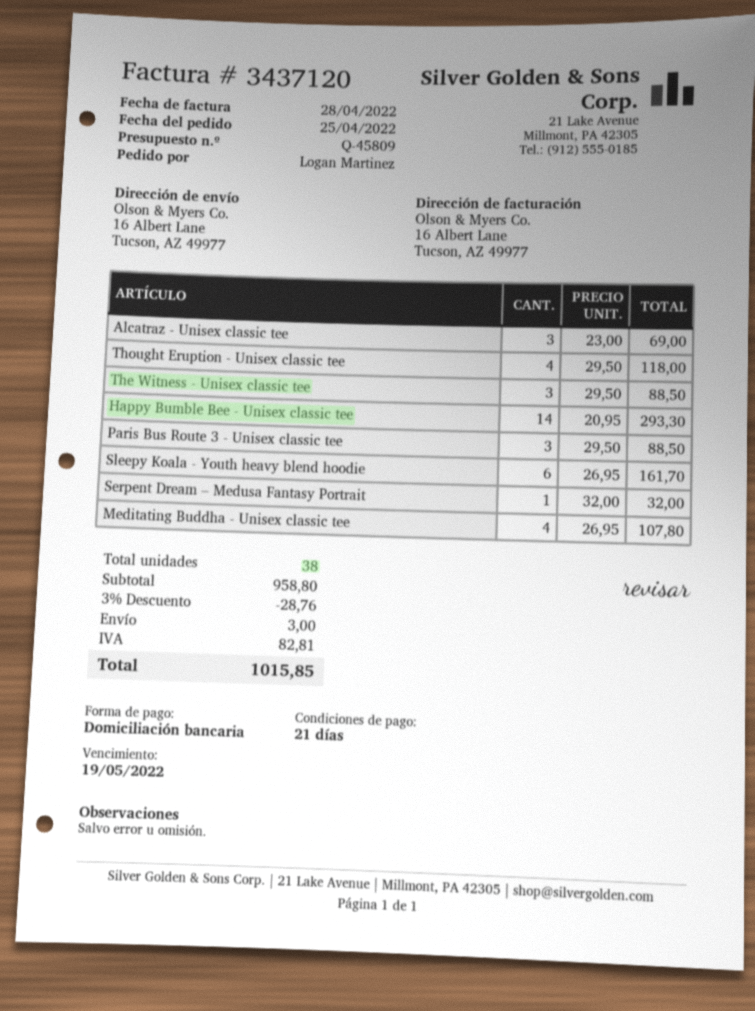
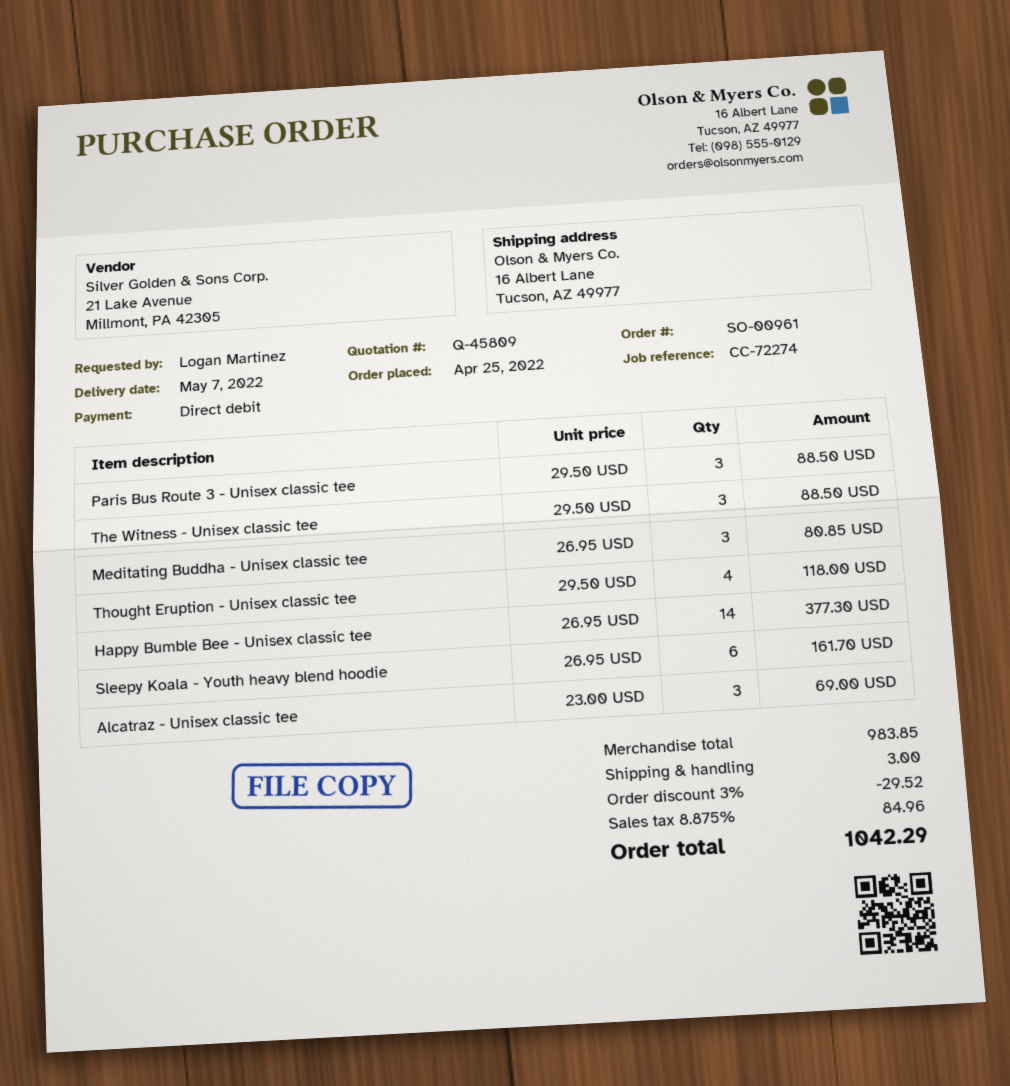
Happy Bumble Bee - Unisex classic tee: 14 x 20.95 = 293.30 -> 14 x 26.95 = 377.30
Serpent Dream – Medusa Fantasy Portrait: 1 x 32.00 = 32.00 -> none
Meditating Buddha - Unisex classic tee: 4 x 26.95 = 107.80 -> 3 x 26.95 = 80.85
subtotal: 958.80 -> 983.85
discount: 3% = 28.76 -> 3% = 29.52
tax: 82.81 -> 84.96
total: 1015.85 -> 1042.29

